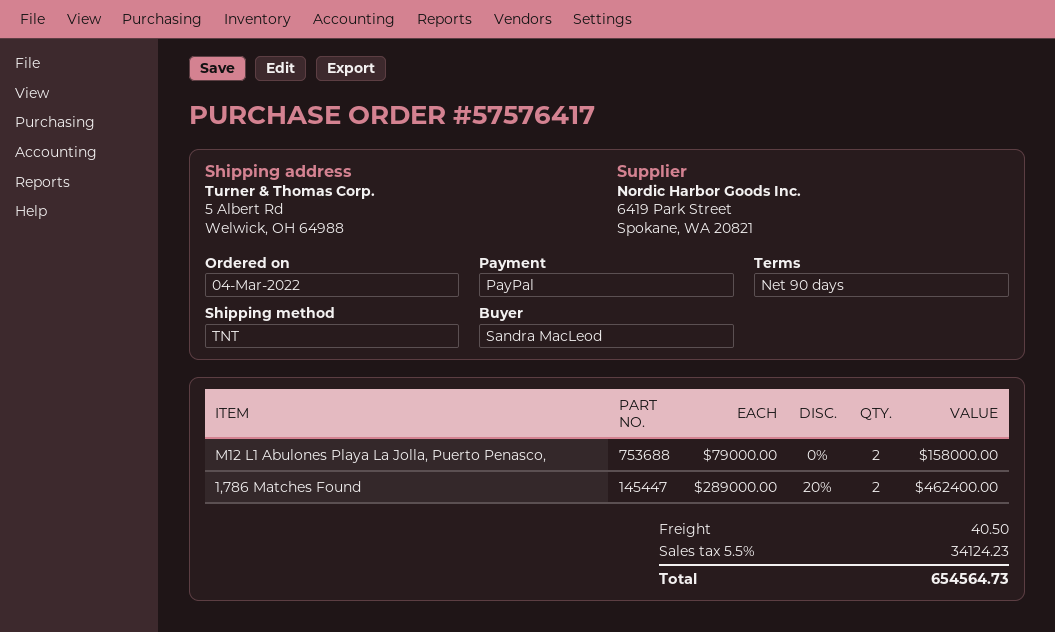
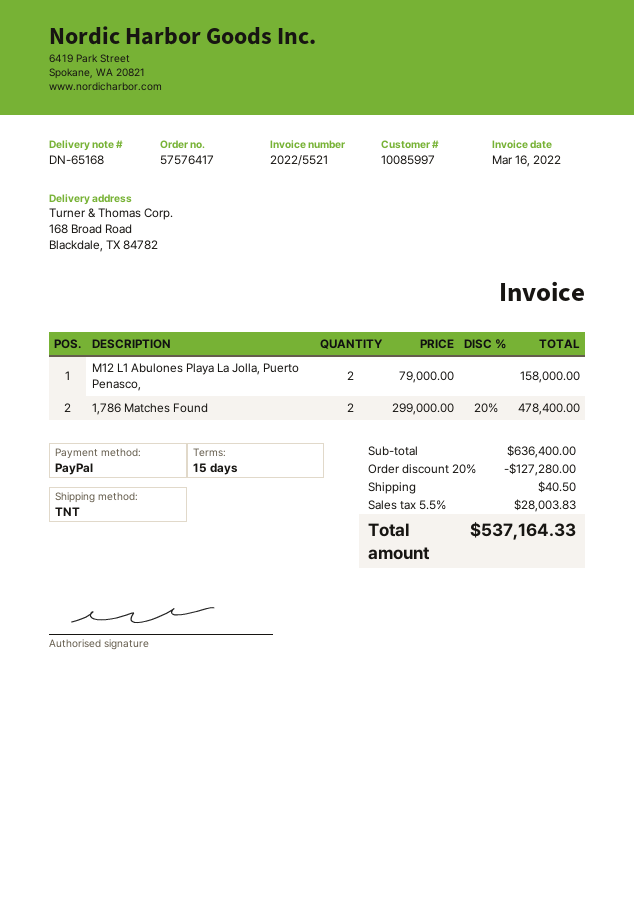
payment terms: 90 days -> 15 days
ship to: 5 Albert Rd, Welwick, OH 64988 -> 168 Broad Road, Blackdale, TX 84782
1,786 Matches Found: 2 x 289000.00 - 20% = 462400.00 -> 2 x 299000.00 - 20% = 478400.00
discount: none -> 20% = 127280.00
tax: 5.5% = 34124.23 -> 5.5% = 28003.83
total: 654564.73 -> 537164.33

